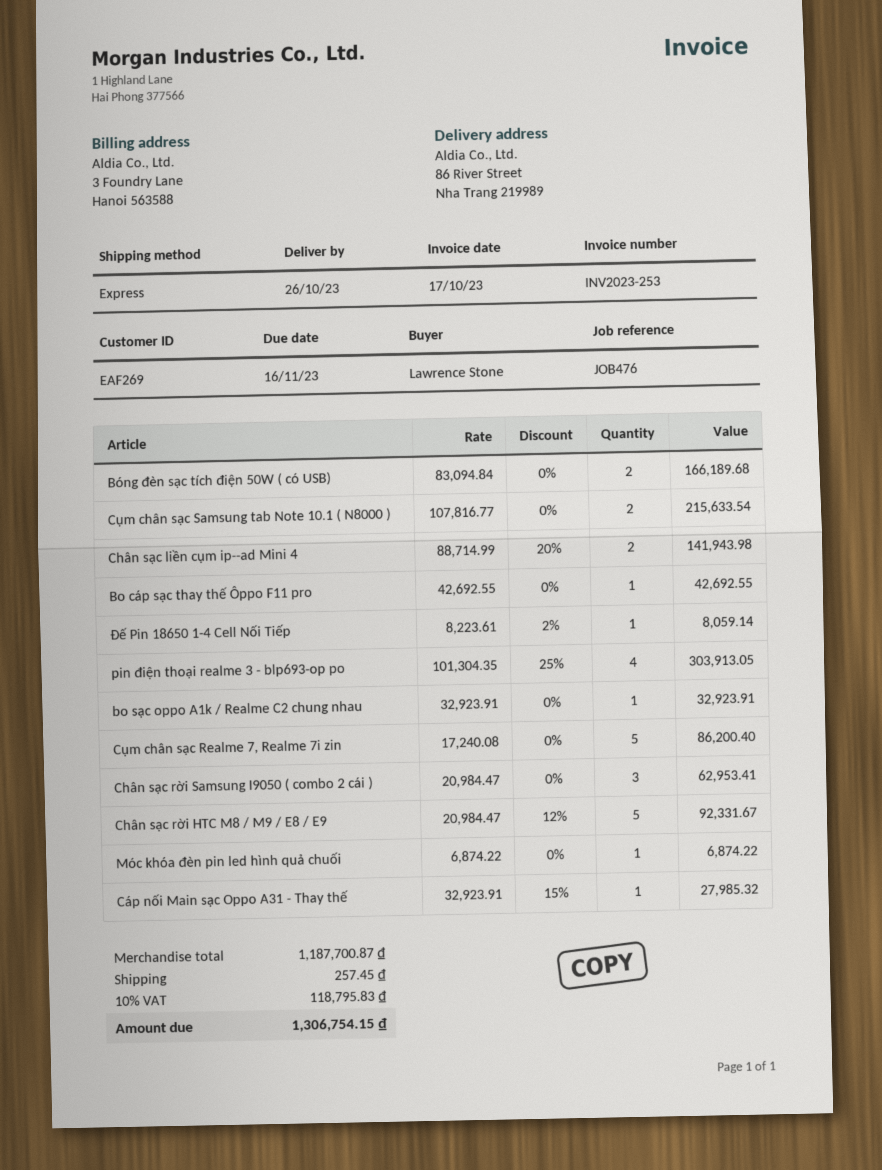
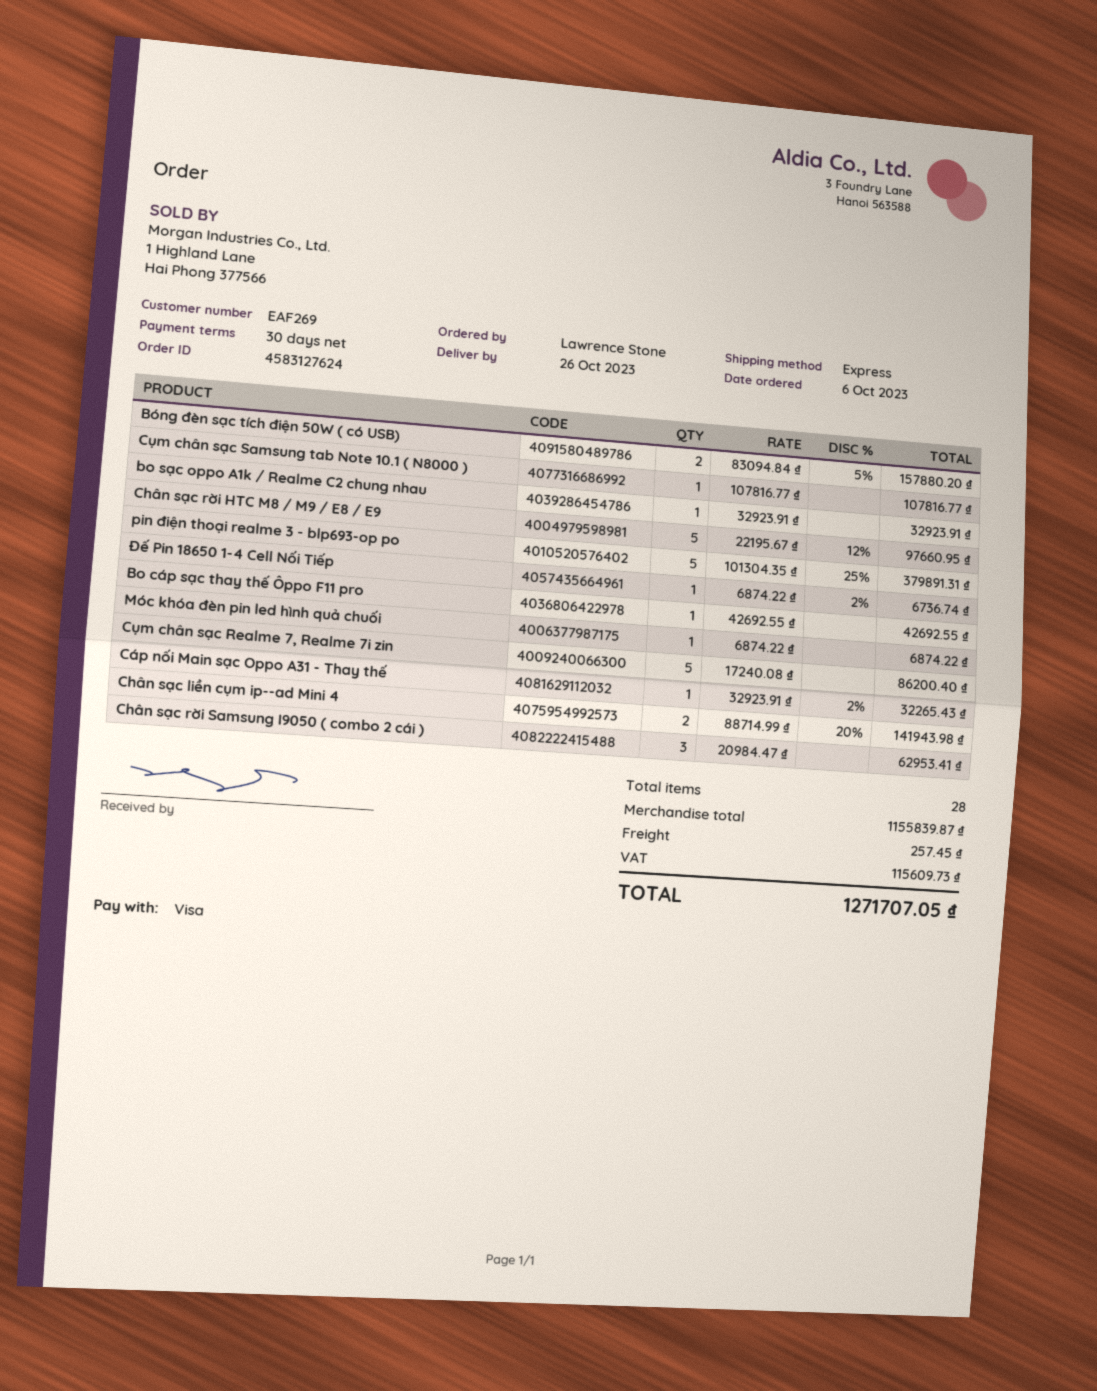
Bóng đèn sạc tích điện 50W ( có USB): 2 x 83094.84 = 166189.68 -> 2 x 83094.84 - 5% = 157880.20
Cụm chân sạc Samsung tab Note 10.1 ( N8000 ): 2 x 107816.77 = 215633.54 -> 1 x 107816.77 = 107816.77
Đế Pin 18650 1-4 Cell Nối Tiếp: 1 x 8223.61 - 2% = 8059.14 -> 1 x 6874.22 - 2% = 6736.74
pin điện thoại realme 3 - blp693-op po: 4 x 101304.35 - 25% = 303913.05 -> 5 x 101304.35 - 25% = 379891.31
Chân sạc rời HTC M8 / M9 / E8 / E9: 5 x 20984.47 - 12% = 92331.67 -> 5 x 22195.67 - 12% = 97660.95
Cáp nối Main sạc Oppo A31 - Thay thế: 1 x 32923.91 - 15% = 27985.32 -> 1 x 32923.91 - 2% = 32265.43
subtotal: 1187700.87 -> 1155839.87
tax: 118795.83 -> 115609.73
total: 1306754.15 -> 1271707.05

